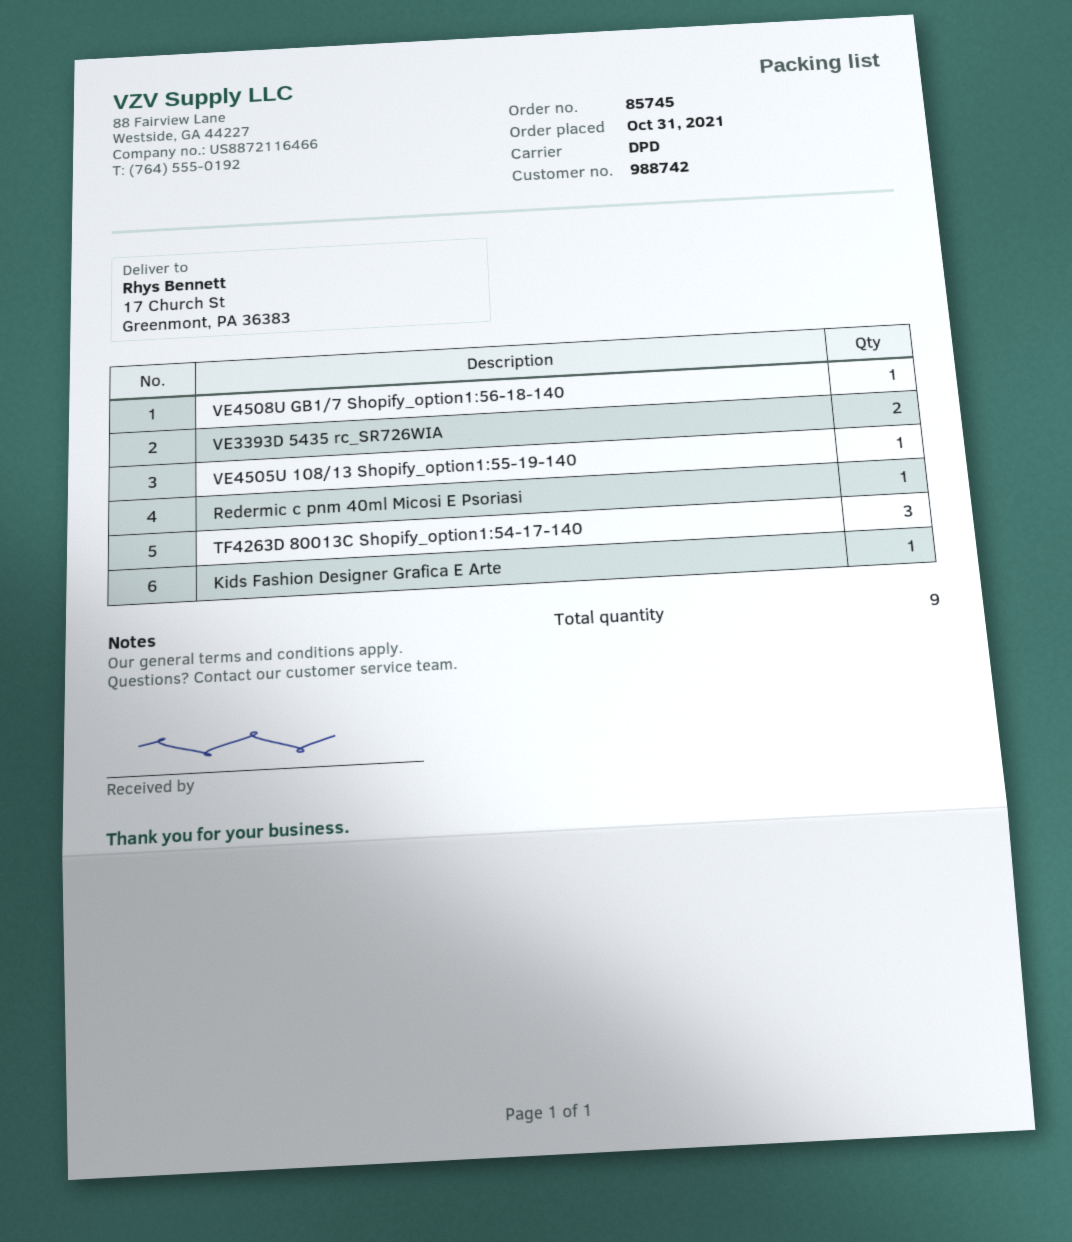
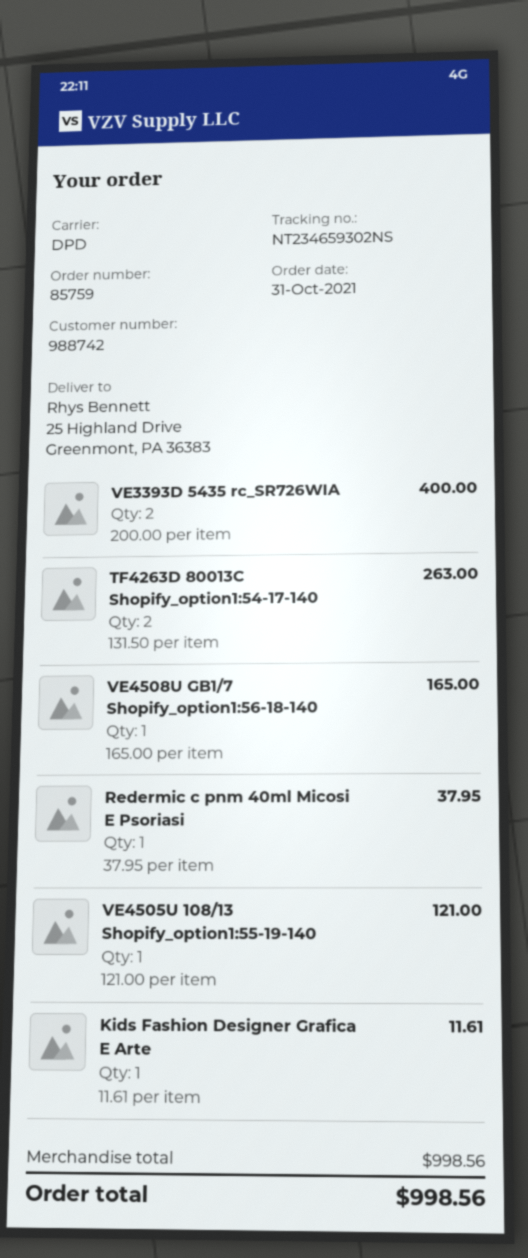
order number: 85745 -> 85759
ship to: 17 Church St, Greenmont, PA 36383 -> 25 Highland Drive, Greenmont, PA 36383
TF4263D 80013C Shopify_option1:54-17-140: 3 -> 2

